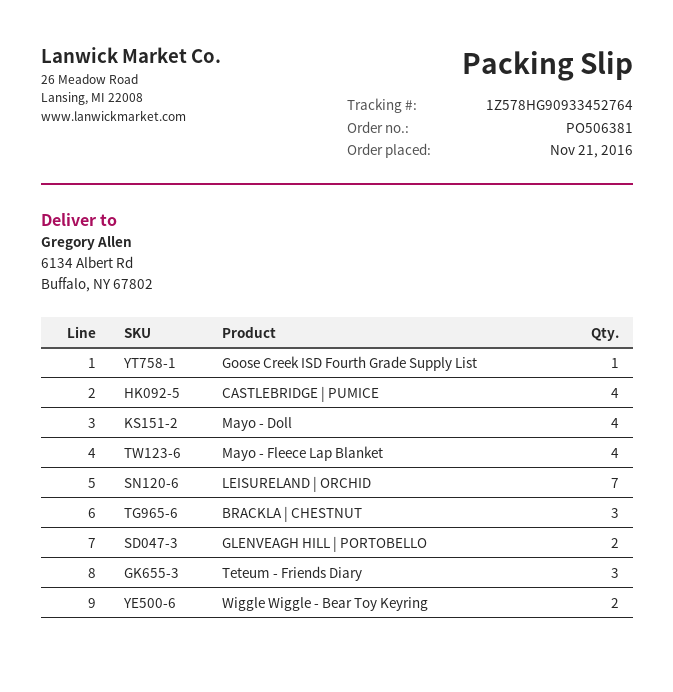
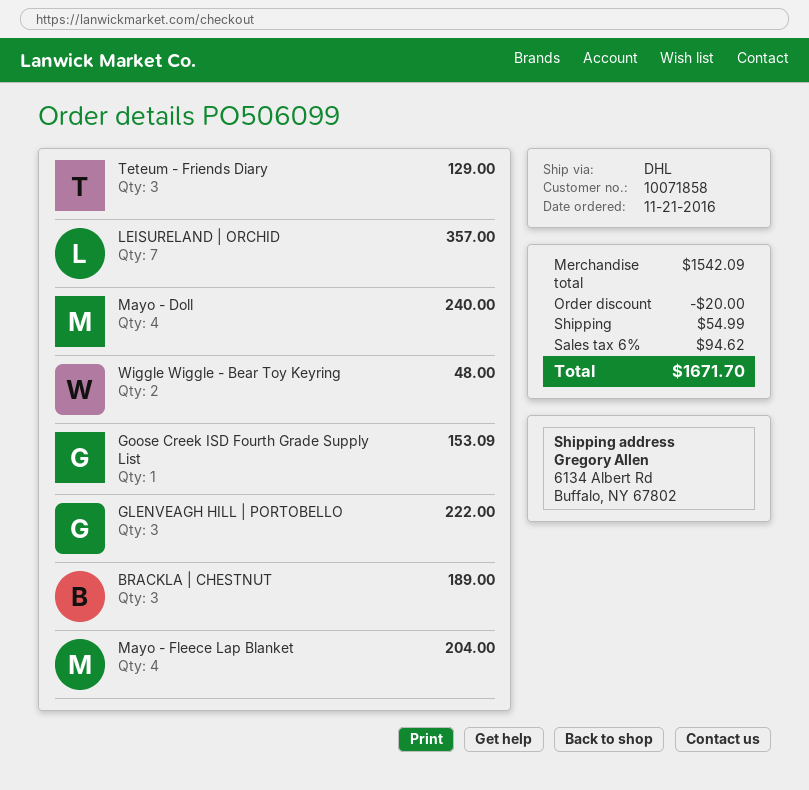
order number: PO506381 -> PO506099
CASTLEBRIDGE | PUMICE: 4 -> none
GLENVEAGH HILL | PORTOBELLO: 2 -> 3

